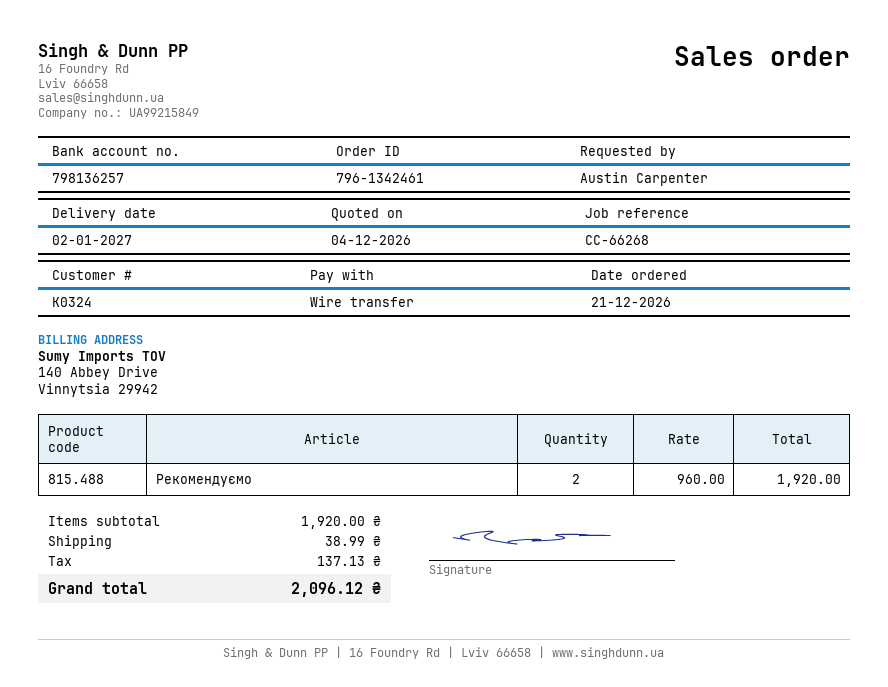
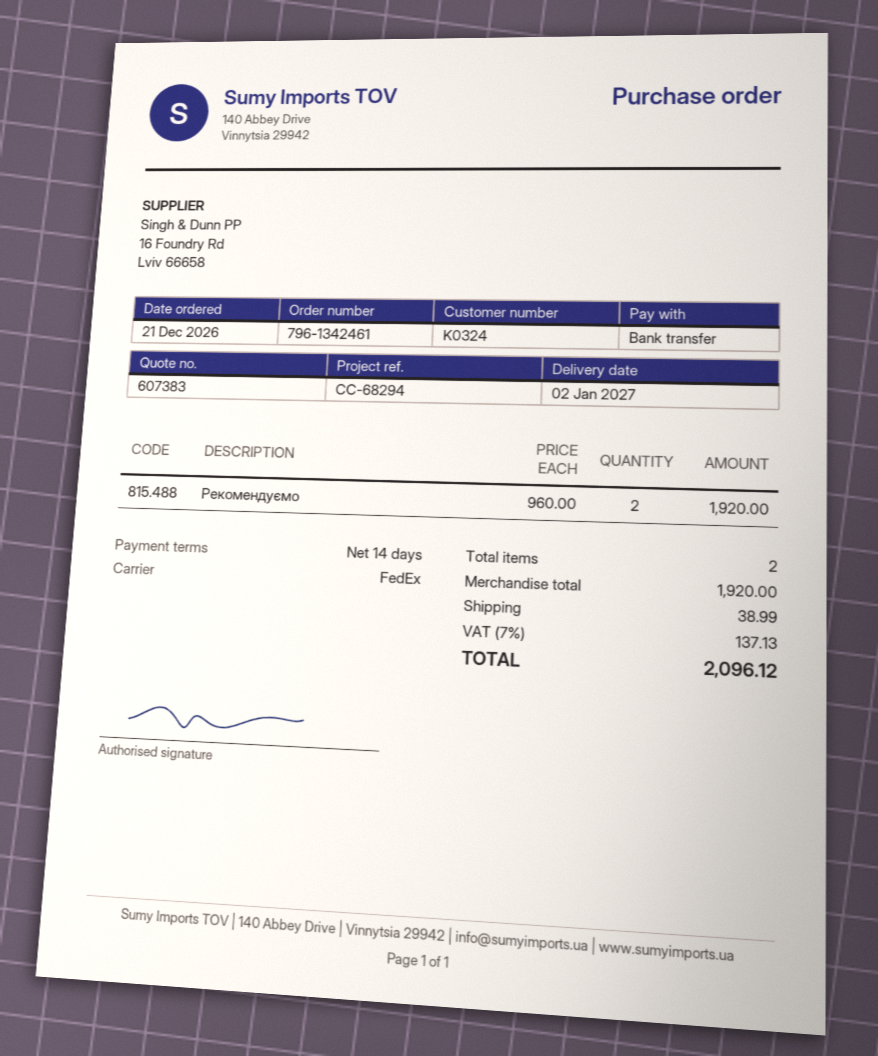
reference: CC-66268 -> CC-68294

